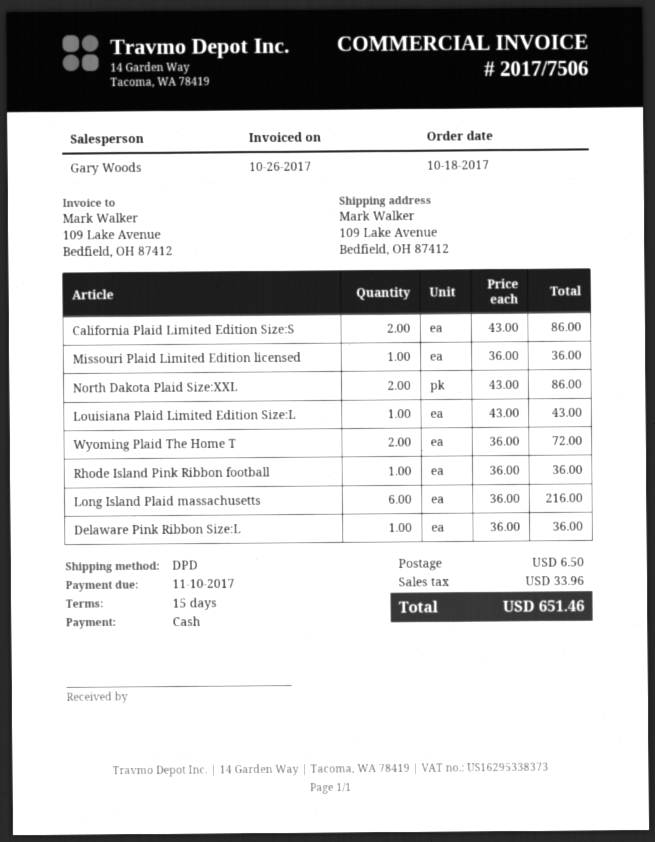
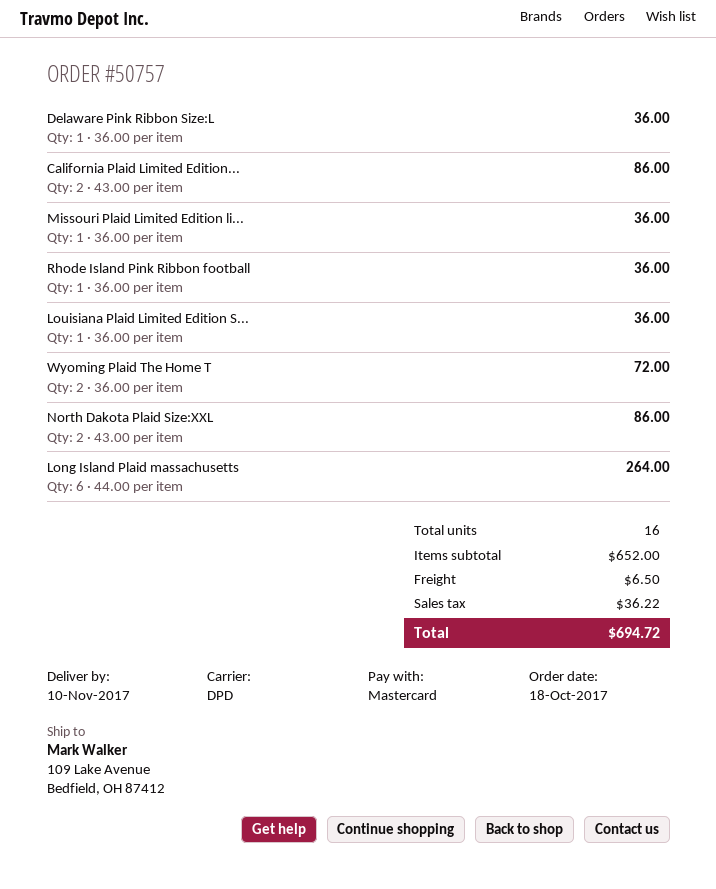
payment method: cash -> Mastercard
Louisiana Plaid Limited Edition Size:L: 1 x 43.00 = 43.00 -> 1 x 36.00 = 36.00
Long Island Plaid massachusetts: 6 x 36.00 = 216.00 -> 6 x 44.00 = 264.00
tax: 33.96 -> 36.22
total: 651.46 -> 694.72

